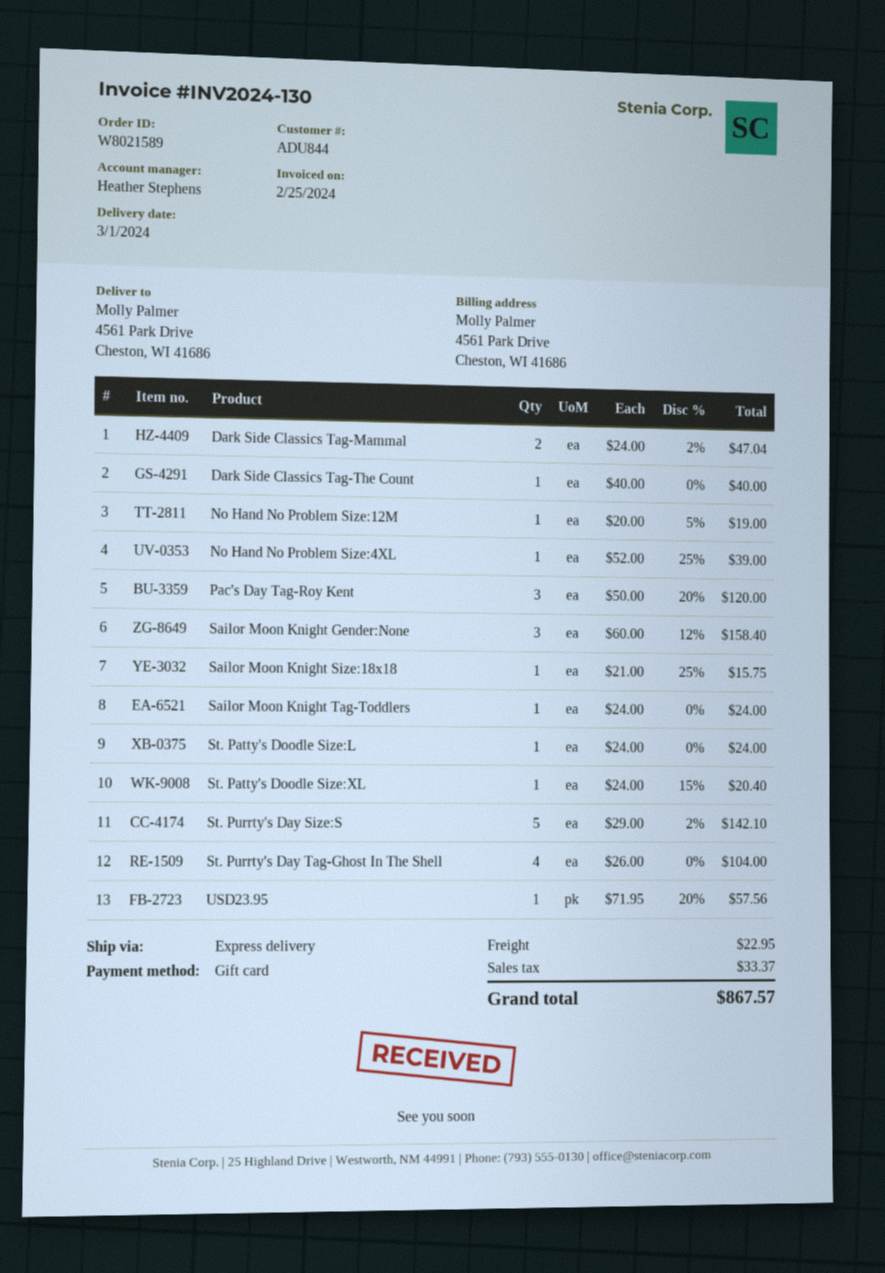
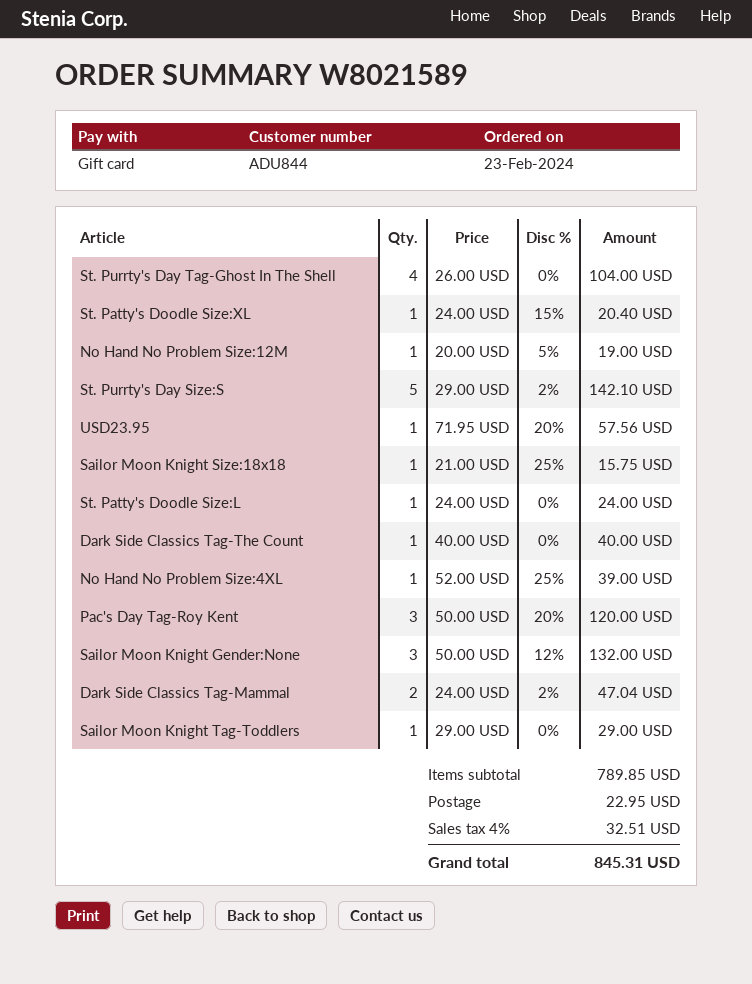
Sailor Moon Knight Gender:None: 3 x 60.00 - 12% = 158.40 -> 3 x 50.00 - 12% = 132.00
Sailor Moon Knight Tag-Toddlers: 1 x 24.00 = 24.00 -> 1 x 29.00 = 29.00
tax: 33.37 -> 32.51
total: 867.57 -> 845.31

